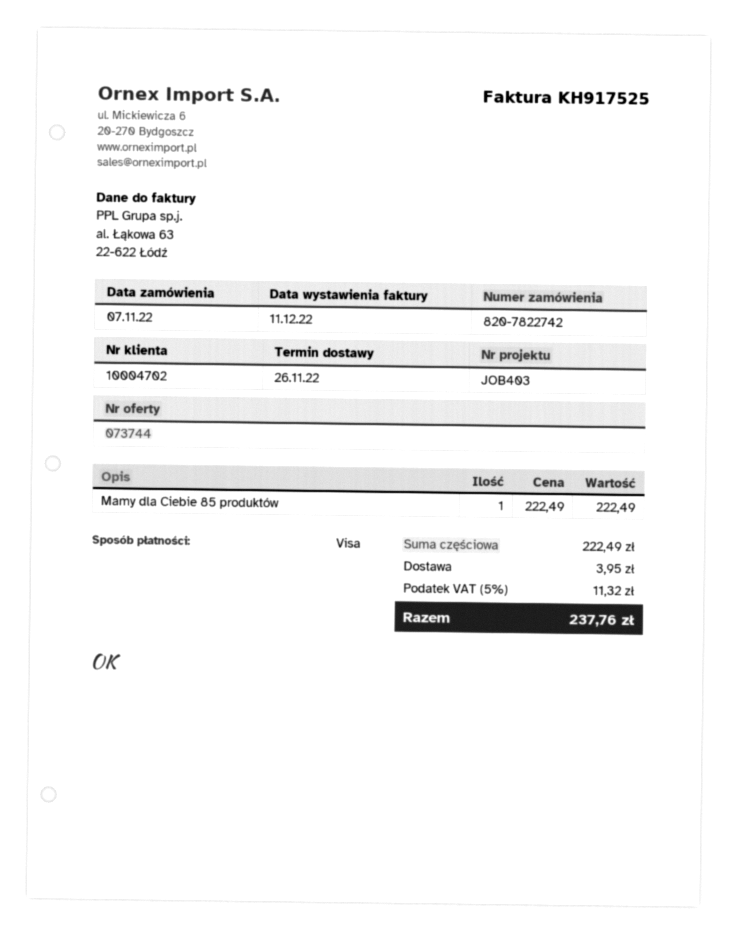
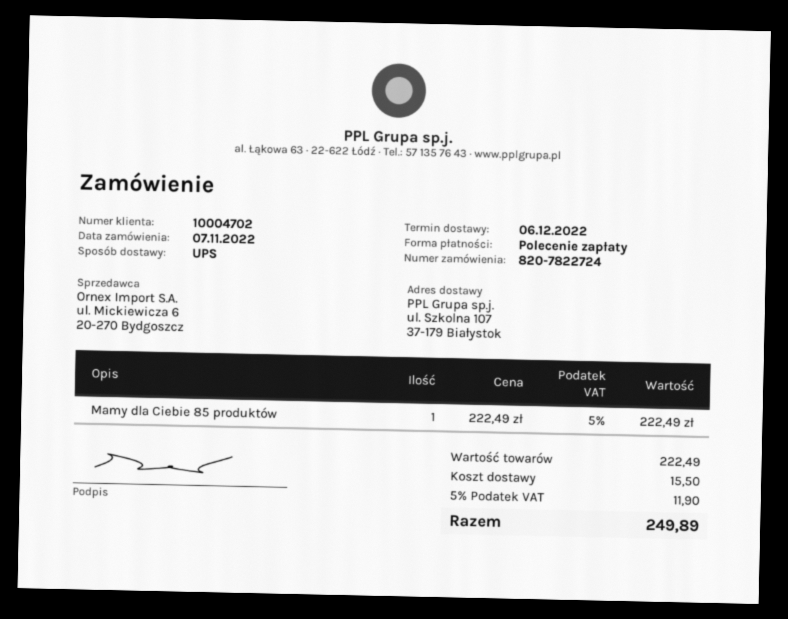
order number: 820-7822742 -> 820-7822724
delivery date: 2022-11-26 -> 2022-12-06
payment method: Visa -> direct debit
shipping: 3.95 -> 15.50
tax: 5% = 11.32 -> 5% = 11.90
total: 237.76 -> 249.89

